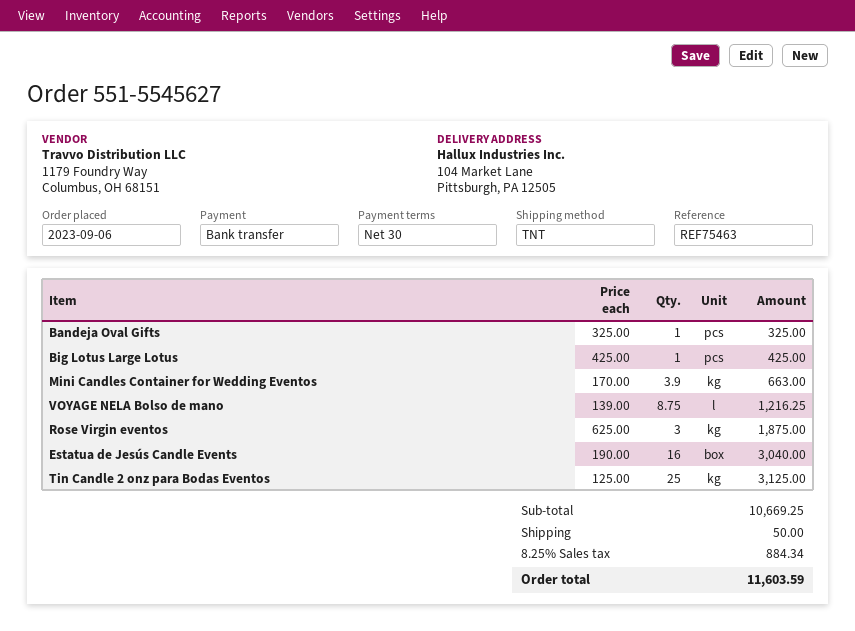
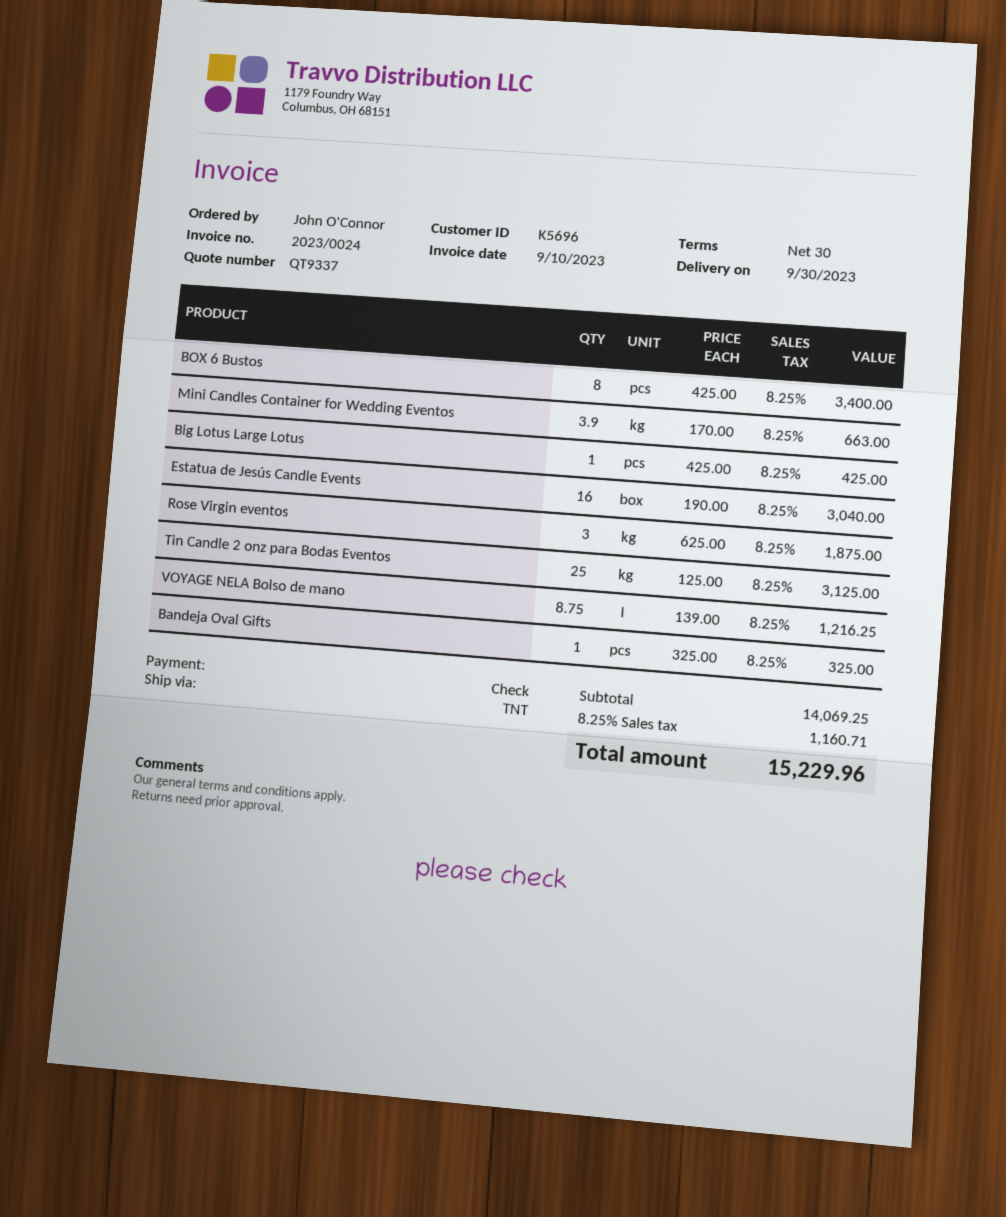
payment method: bank transfer -> cheque
BOX 6 Bustos: none -> 8 x 425.00 = 3400.00
subtotal: 10669.25 -> 14069.25
shipping: 50.00 -> none
tax: 8.25% = 884.34 -> 8.25% = 1160.71
total: 11603.59 -> 15229.96

